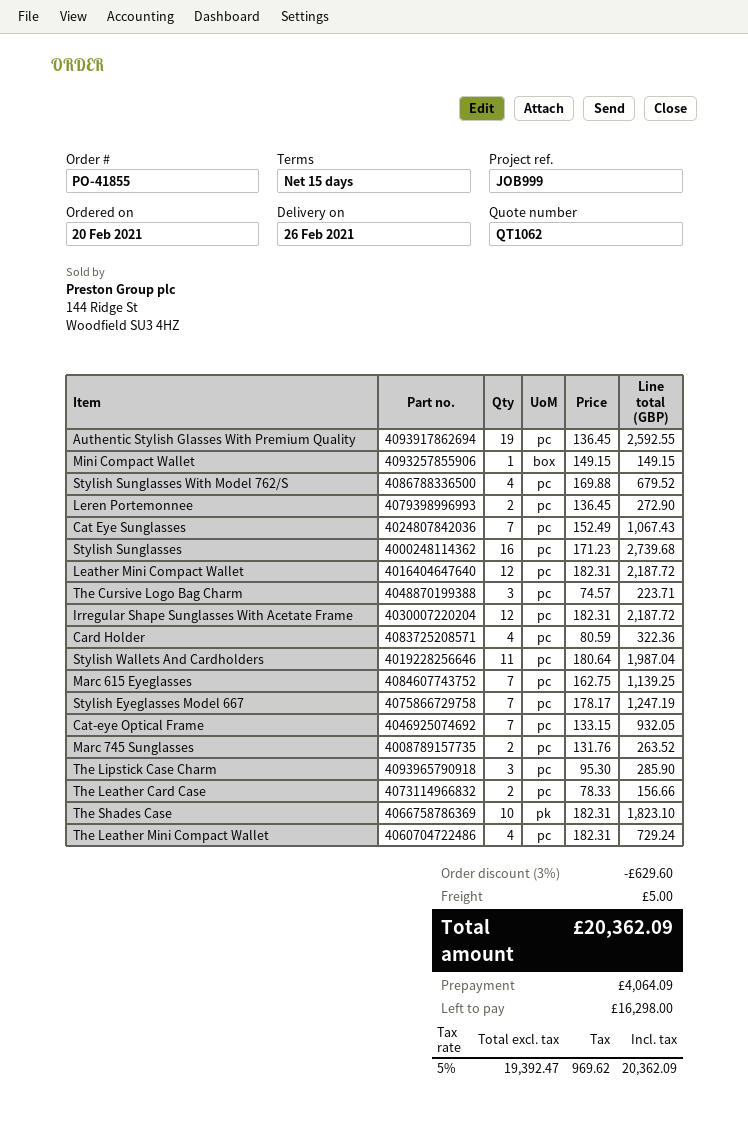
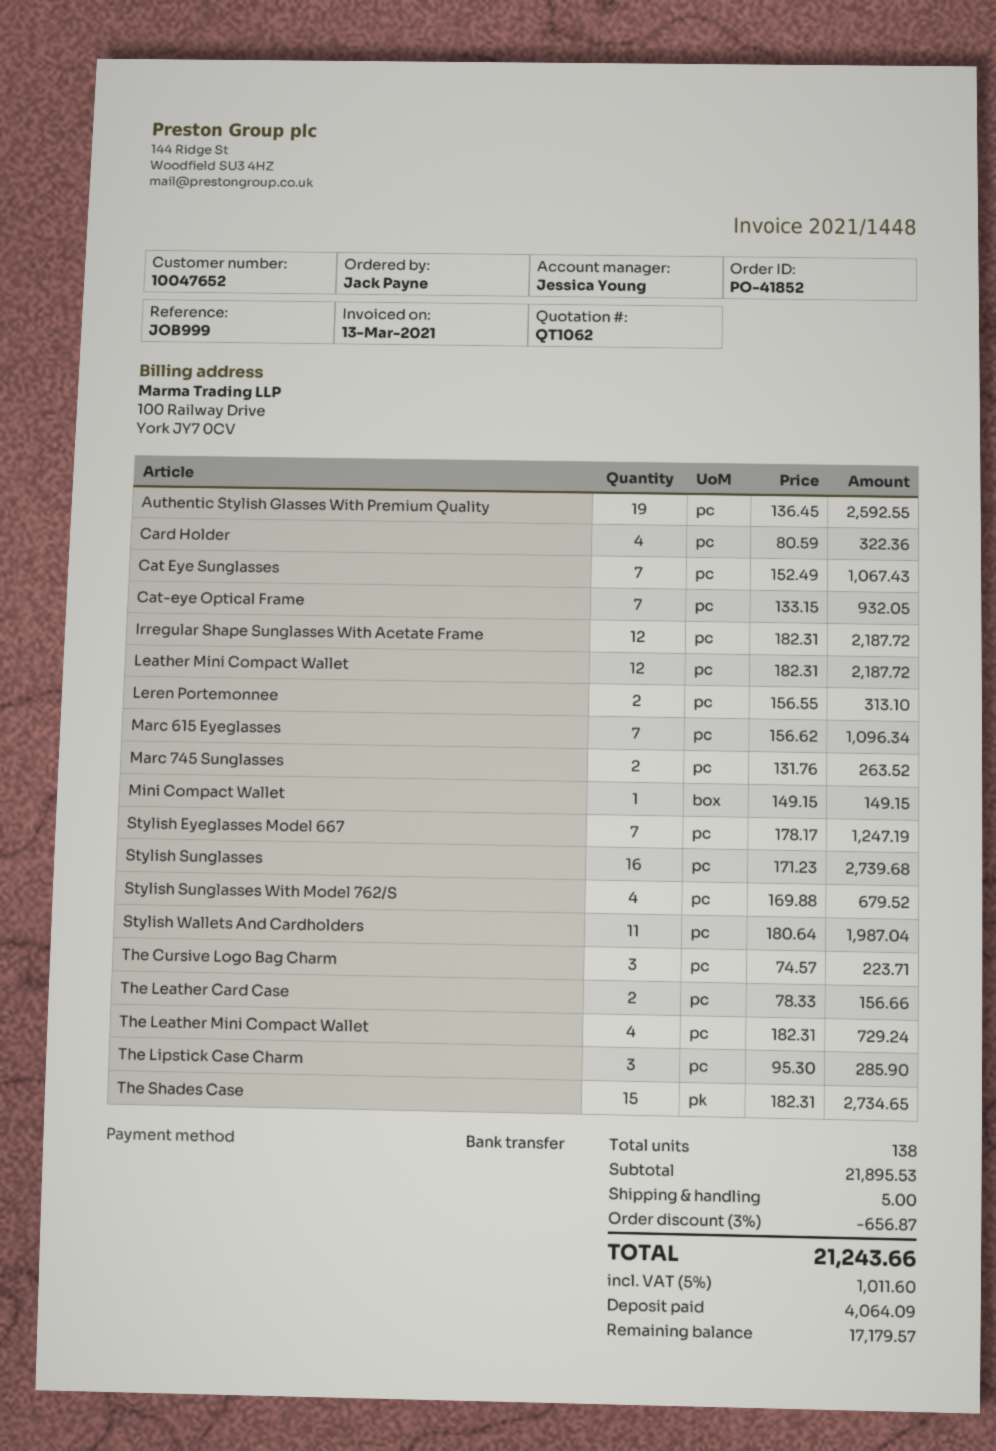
order number: PO-41855 -> PO-41852
Leren Portemonnee: 2 x 136.45 = 272.90 -> 2 x 156.55 = 313.10
Marc 615 Eyeglasses: 7 x 162.75 = 1139.25 -> 7 x 156.62 = 1096.34
The Shades Case: 10 x 182.31 = 1823.10 -> 15 x 182.31 = 2734.65
discount: 3% = 629.60 -> 3% = 656.87
tax: 5% = 969.62 -> 5% = 1011.60
total: 20362.09 -> 21243.66
balance: 16298.00 -> 17179.57

